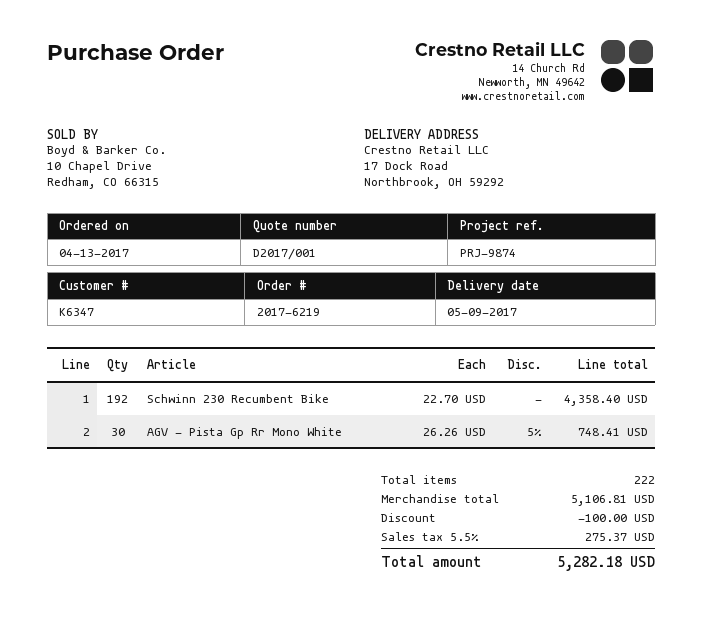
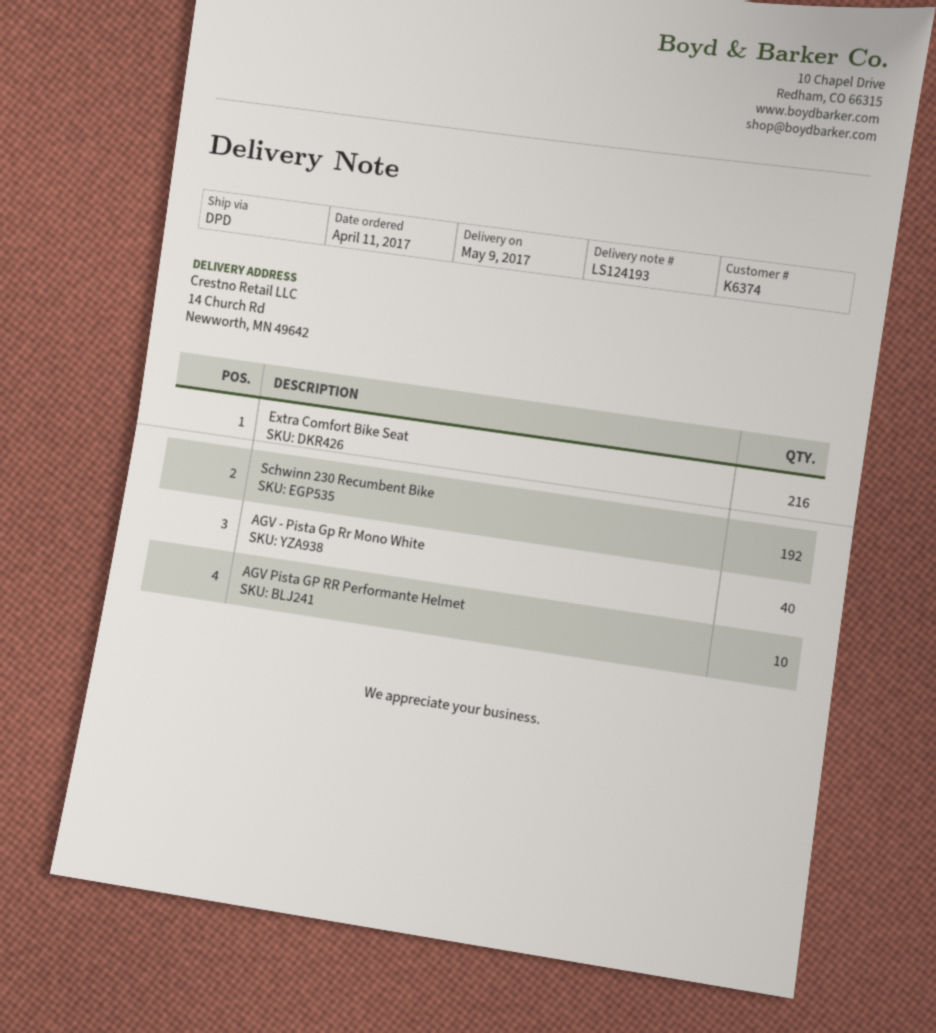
order date: 2017-04-13 -> 2017-04-11
customer number: K6347 -> K6374
ship to: 17 Dock Road, Northbrook, OH 59292 -> 14 Church Rd, Newworth, MN 49642
AGV - Pista Gp Rr Mono White: 30 -> 40
Extra Comfort Bike Seat: none -> 216
AGV Pista GP RR Performante Helmet: none -> 10

